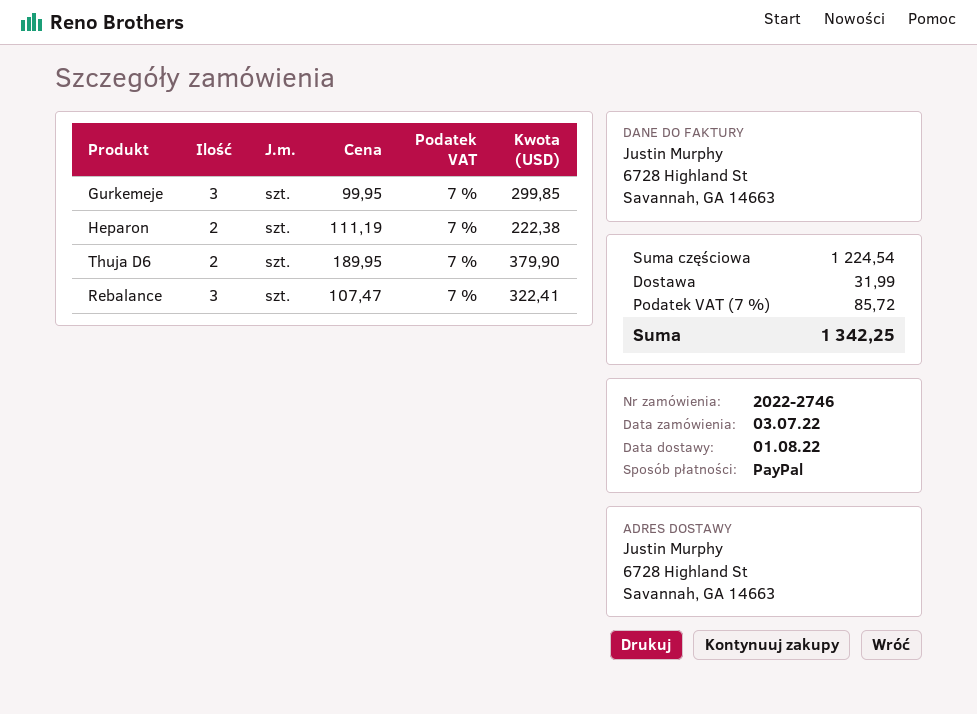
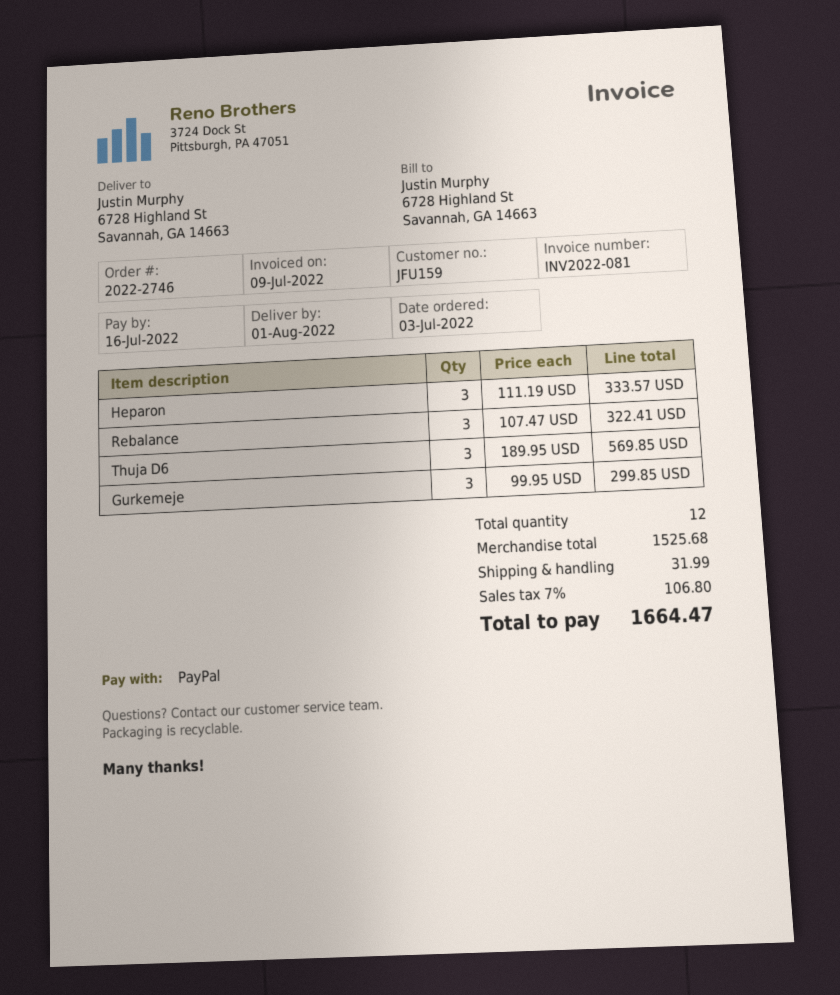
Heparon: 2 x 111.19 = 222.38 -> 3 x 111.19 = 333.57
Thuja D6: 2 x 189.95 = 379.90 -> 3 x 189.95 = 569.85
subtotal: 1224.54 -> 1525.68
tax: 7% = 85.72 -> 7% = 106.80
total: 1342.25 -> 1664.47

